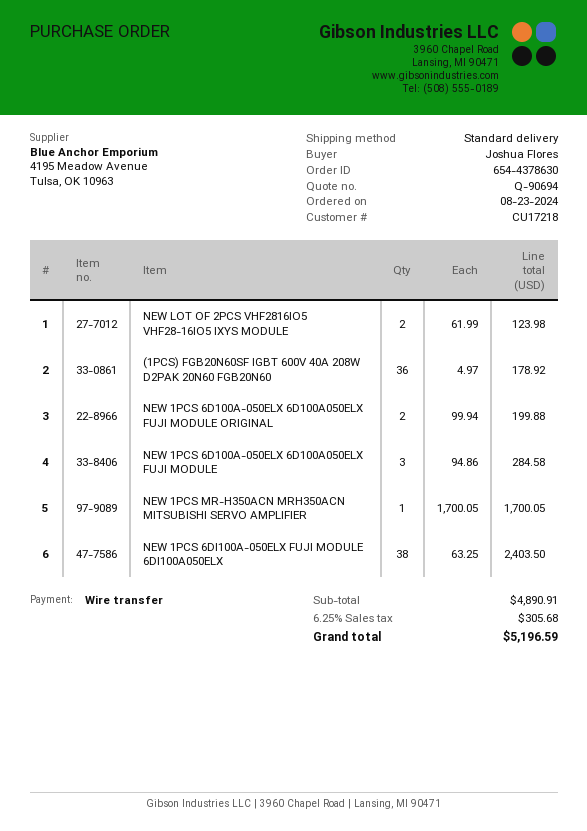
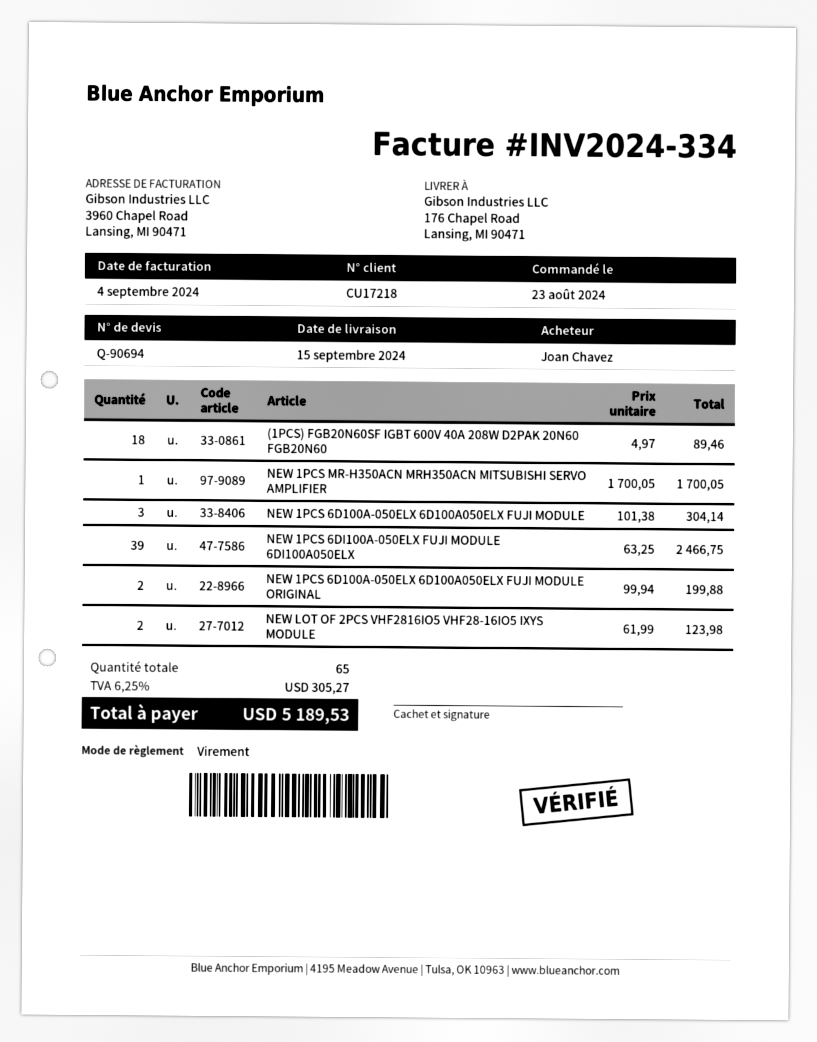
ordered by: Joshua Flores -> Joan Chavez
(1PCS) FGB20N60SF IGBT 600V 40A 208W D2PAK 20N60 FGB20N60: 36 x 4.97 = 178.92 -> 18 x 4.97 = 89.46
NEW 1PCS 6D100A-050ELX 6D100A050ELX FUJI MODULE: 3 x 94.86 = 284.58 -> 3 x 101.38 = 304.14
NEW 1PCS 6DI100A-050ELX FUJI MODULE 6DI100A050ELX: 38 x 63.25 = 2403.50 -> 39 x 63.25 = 2466.75
tax: 6.25% = 305.68 -> 6.25% = 305.27
total: 5196.59 -> 5189.53

